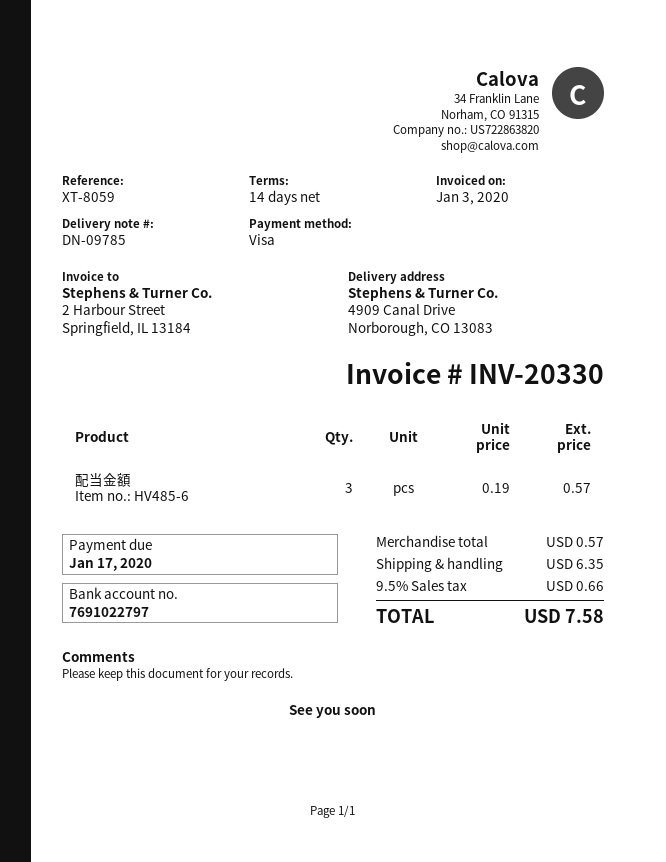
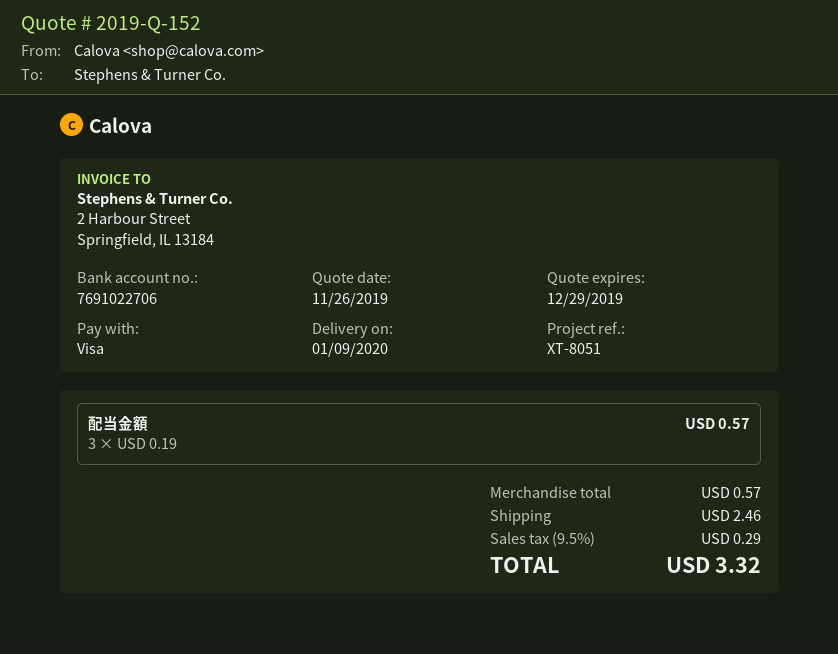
reference: XT-8059 -> XT-8051
bank account: 7691022797 -> 7691022706
shipping: 6.35 -> 2.46
tax: 9.5% = 0.66 -> 9.5% = 0.29
total: 7.58 -> 3.32

